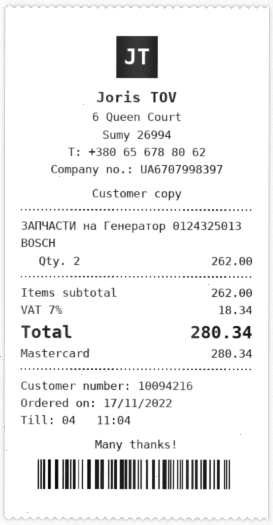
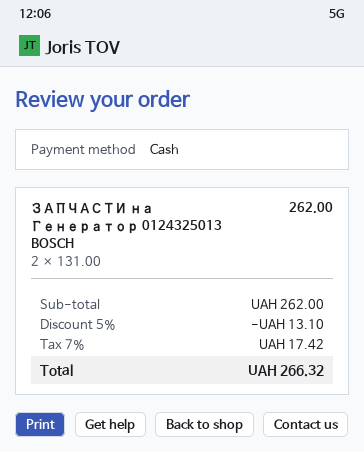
payment method: Mastercard -> cash
discount: none -> 5% = 13.10
tax: 7% = 18.34 -> 7% = 17.42
total: 280.34 -> 266.32

